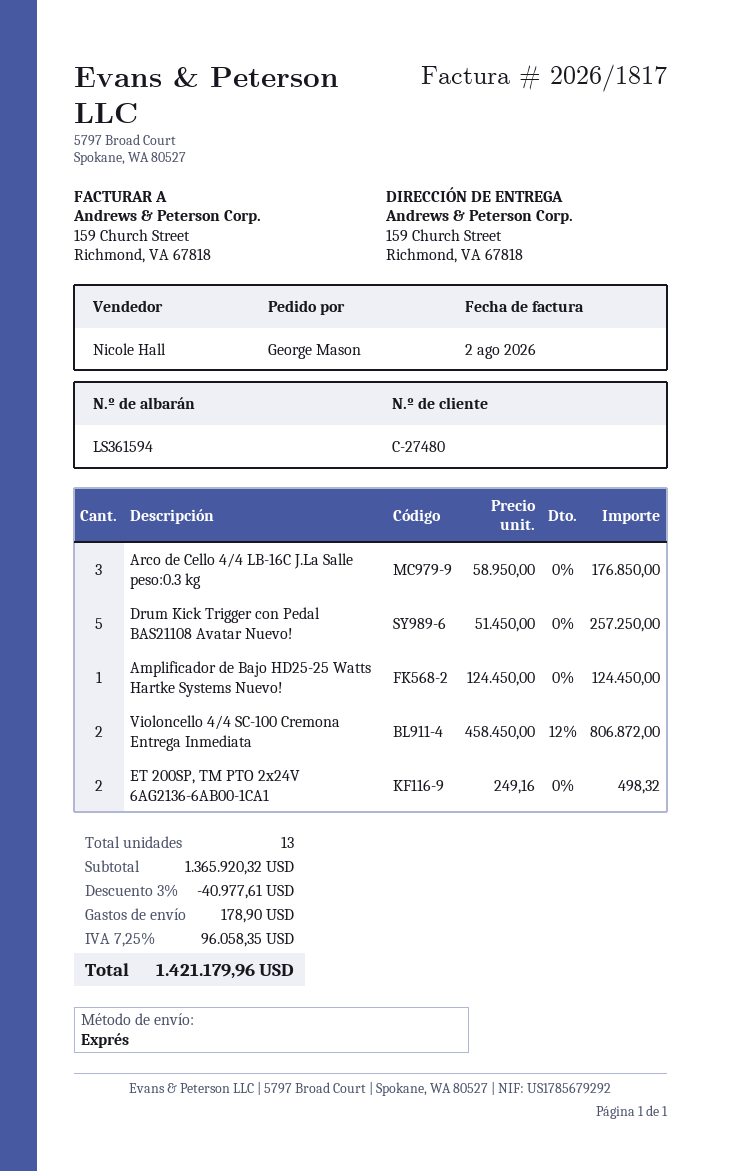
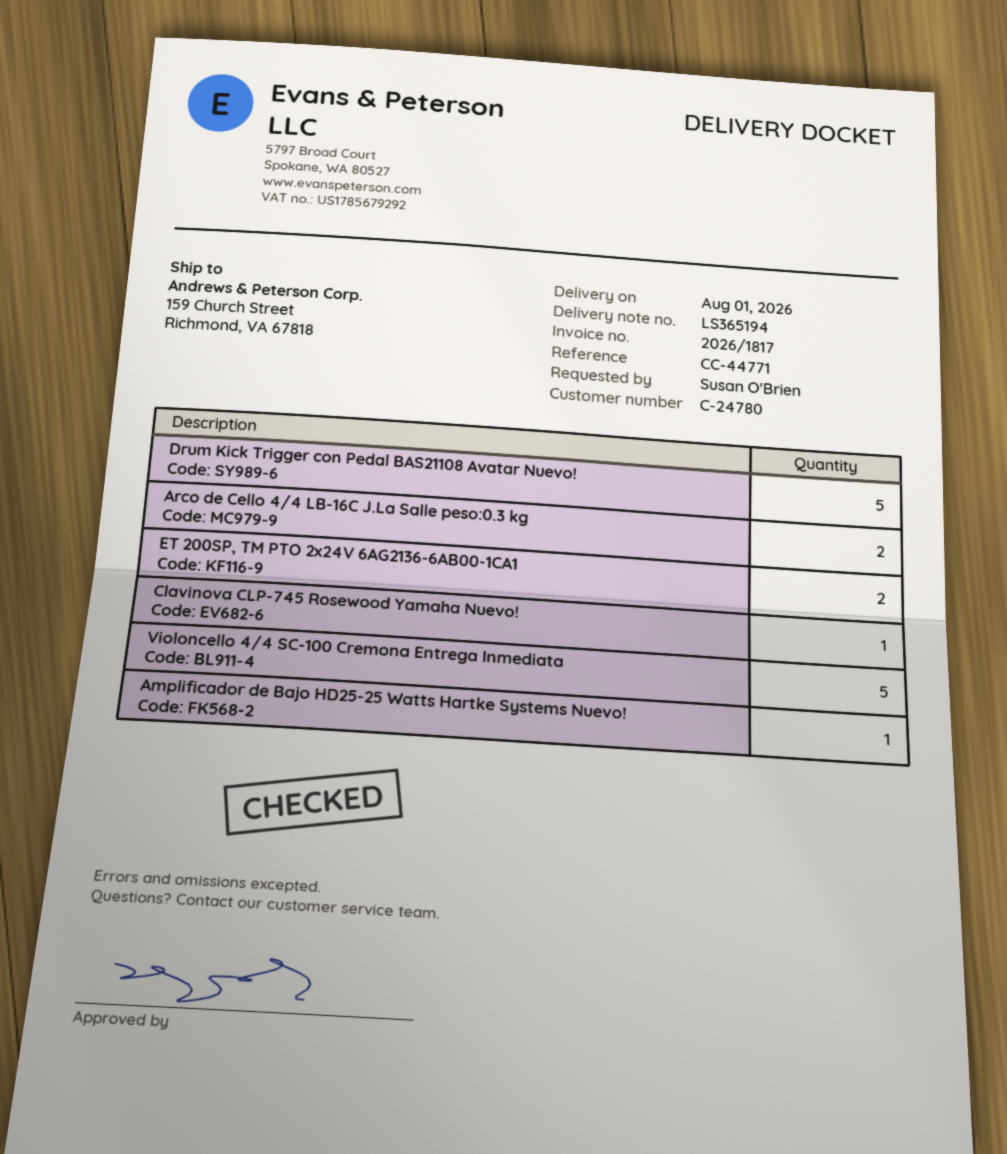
delivery note number: LS361594 -> LS365194
customer number: C-27480 -> C-24780
ordered by: George Mason -> Susan O'Brien
Arco de Cello 4/4 LB-16C J.La Salle peso:0.3 kg: 3 -> 2
Violoncello 4/4 SC-100 Cremona Entrega Inmediata: 2 -> 5
Clavinova CLP-745 Rosewood Yamaha Nuevo!: none -> 1

